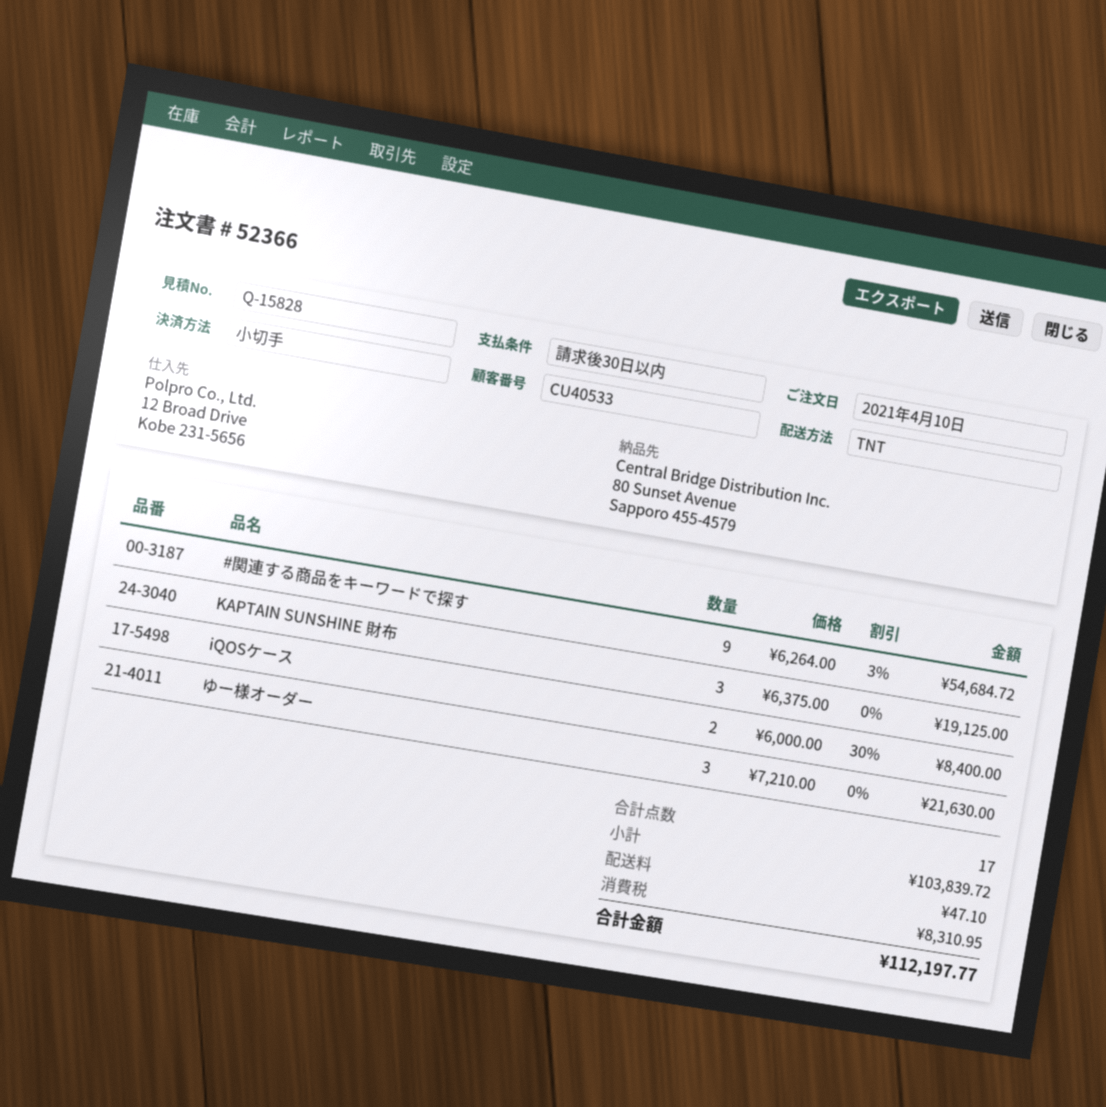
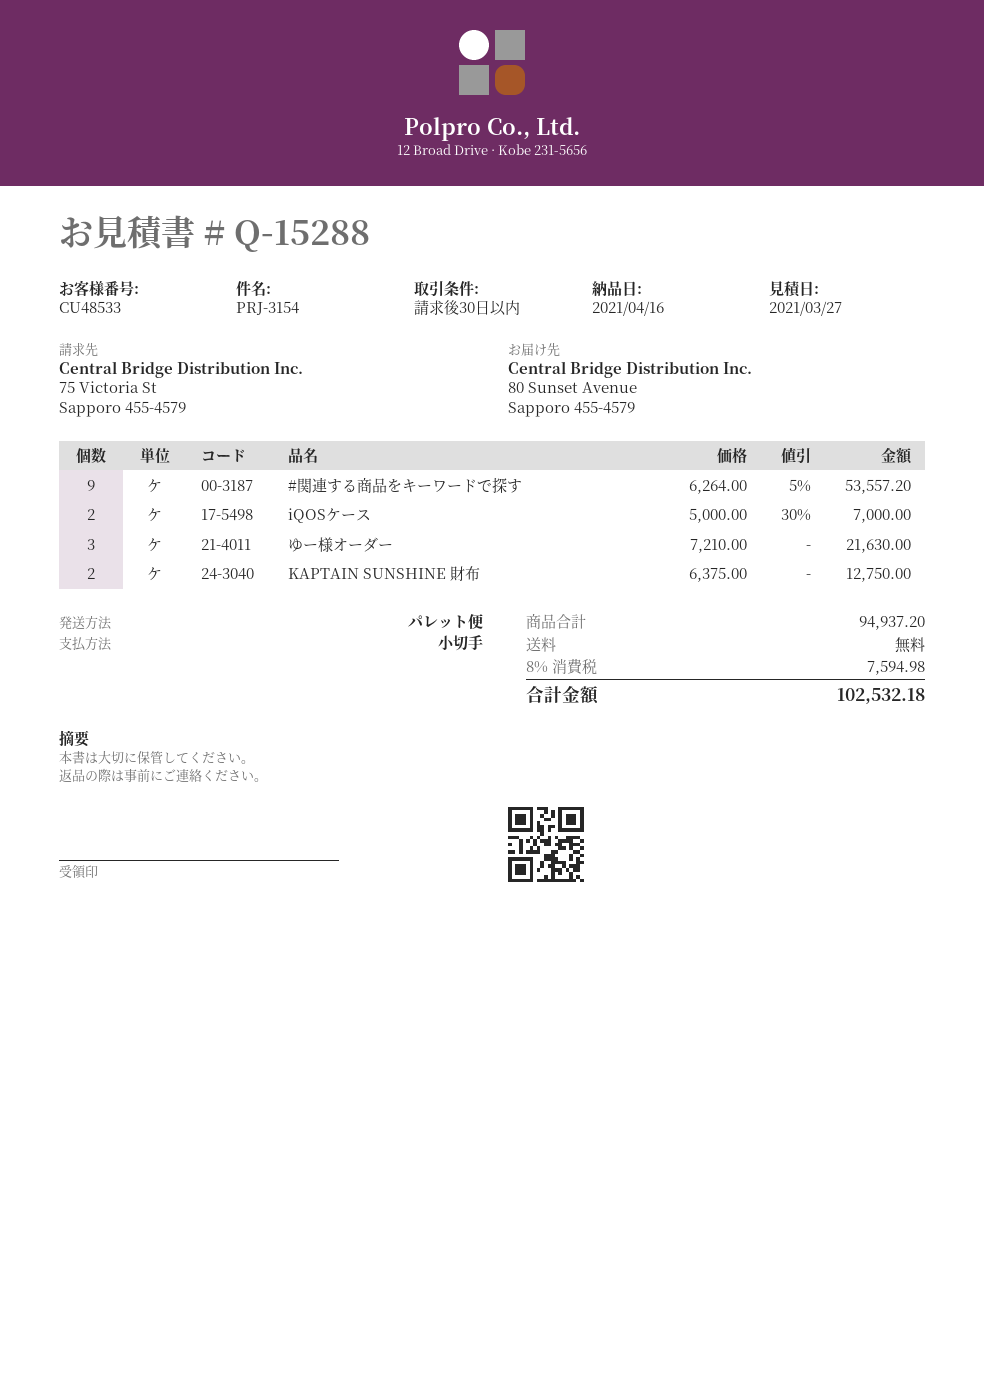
quote number: Q-15828 -> Q-15288
customer number: CU40533 -> CU48533
shipping method: TNT -> pallet freight
#関連する商品をキーワードで探す: 9 x 6264.00 - 3% = 54684.72 -> 9 x 6264.00 - 5% = 53557.20
KAPTAIN SUNSHINE 財布: 3 x 6375.00 = 19125.00 -> 2 x 6375.00 = 12750.00
iQOSケース: 2 x 6000.00 - 30% = 8400.00 -> 2 x 5000.00 - 30% = 7000.00
subtotal: 103839.72 -> 94937.20
shipping: 47.10 -> 0.00
tax: 8310.95 -> 7594.98
total: 112197.77 -> 102532.18

